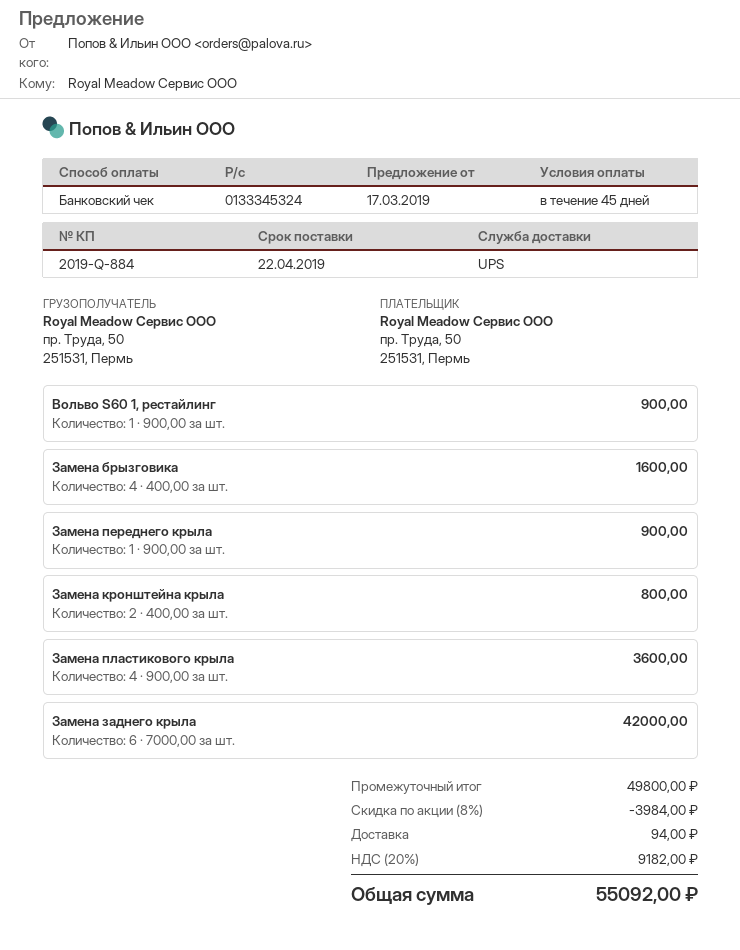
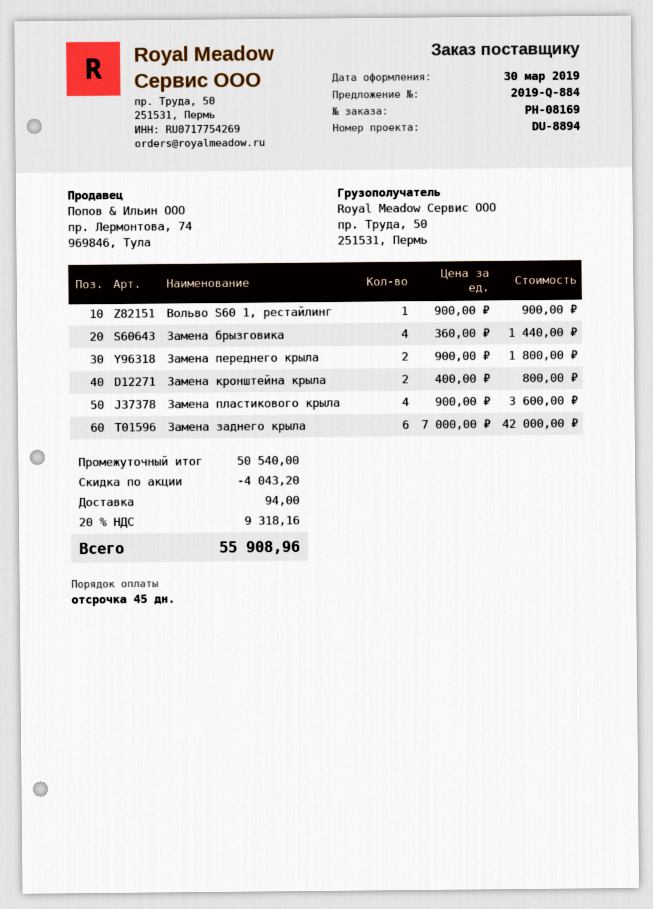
Замена брызговика: 4 x 400.00 = 1600.00 -> 4 x 360.00 = 1440.00
Замена переднего крыла: 1 x 900.00 = 900.00 -> 2 x 900.00 = 1800.00
subtotal: 49800.00 -> 50540.00
discount: 3984.00 -> 4043.20
tax: 20% = 9182.00 -> 20% = 9318.16
total: 55092.00 -> 55908.96

